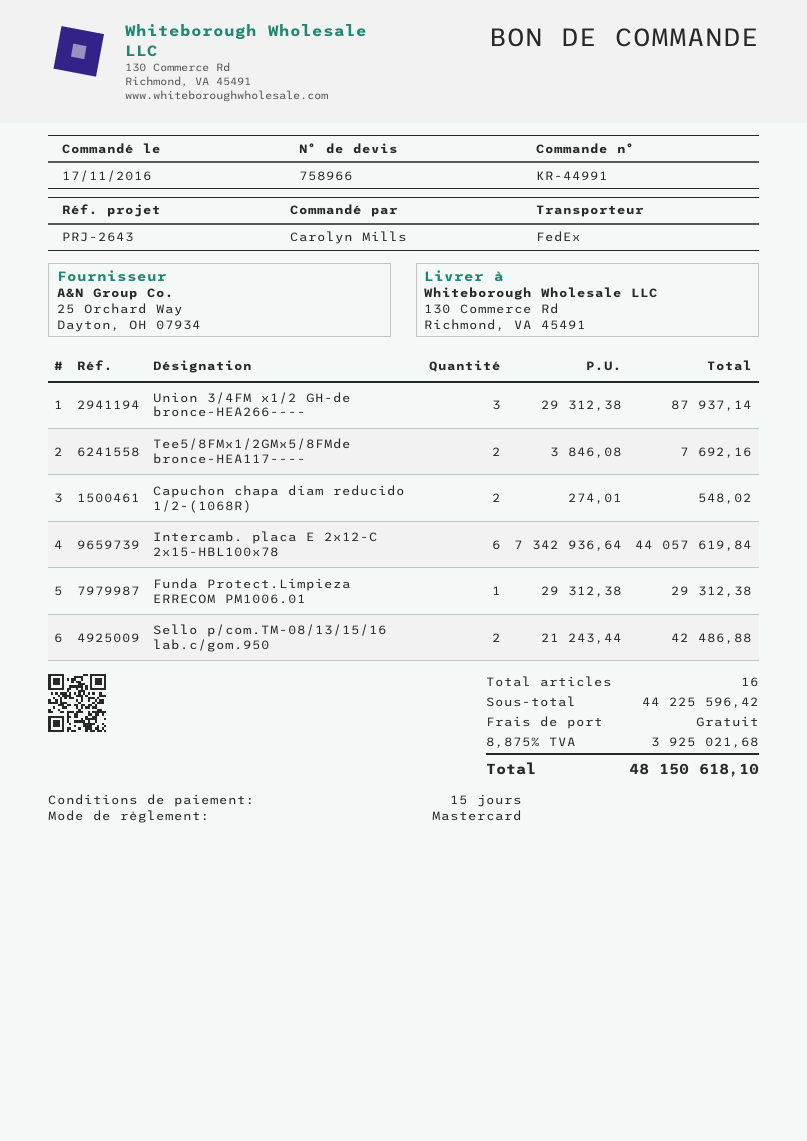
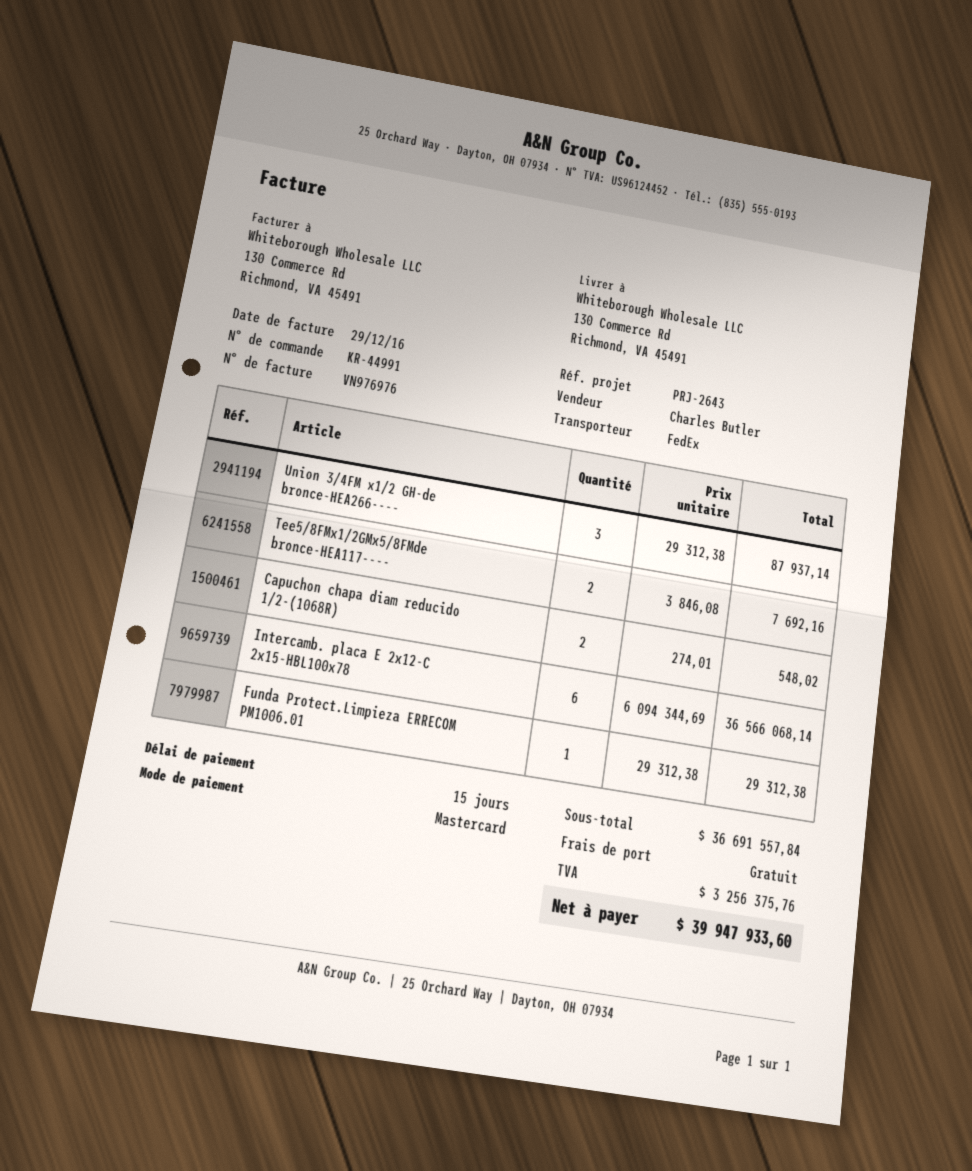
Intercamb. placa E 2x12-C 2x15-HBL100x78: 6 x 7342936.64 = 44057619.84 -> 6 x 6094344.69 = 36566068.14
Sello p/com.TM-08/13/15/16 lab.c/gom.950: 2 x 21243.44 = 42486.88 -> none
subtotal: 44225596.42 -> 36691557.84
tax: 3925021.68 -> 3256375.76
total: 48150618.10 -> 39947933.60

